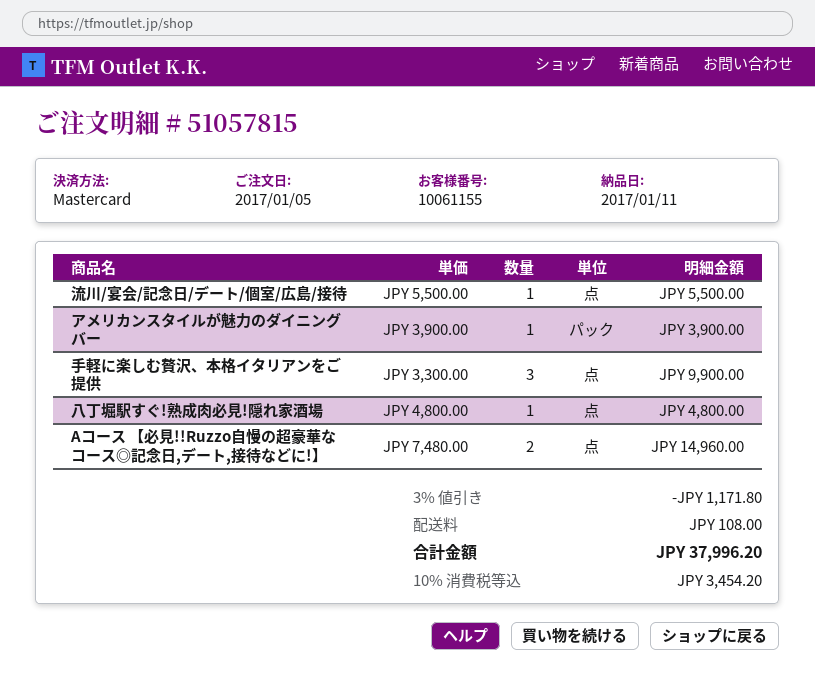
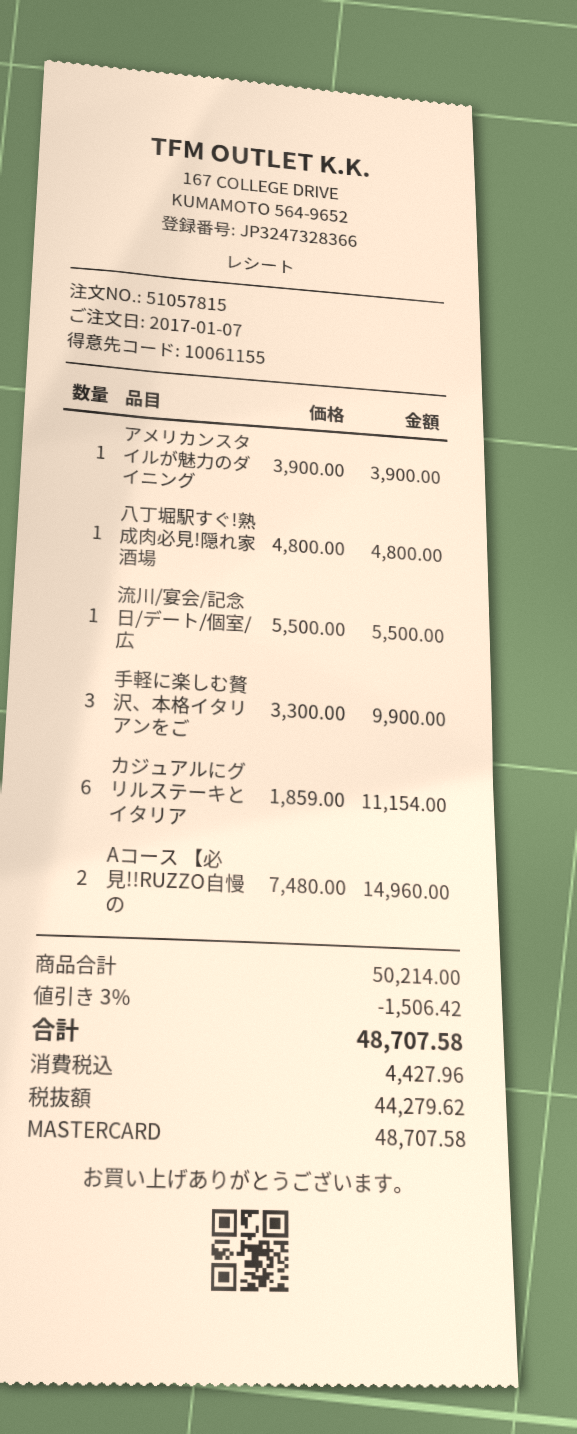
order date: 2017-01-05 -> 2017-01-07
カジュアルにグリルステーキとイタリア: none -> 6 x 1859.00 = 11154.00
discount: 3% = 1171.80 -> 3% = 1506.42
shipping: 108.00 -> none
tax: 3454.20 -> 4427.96
total: 37996.20 -> 48707.58

